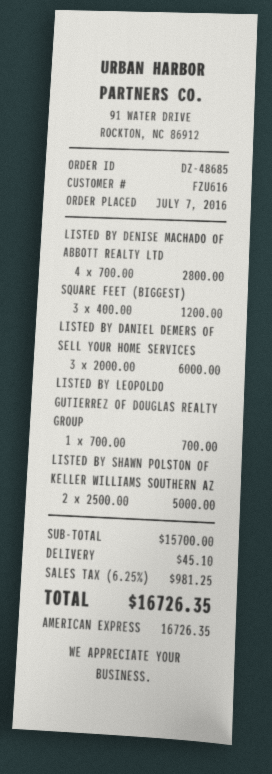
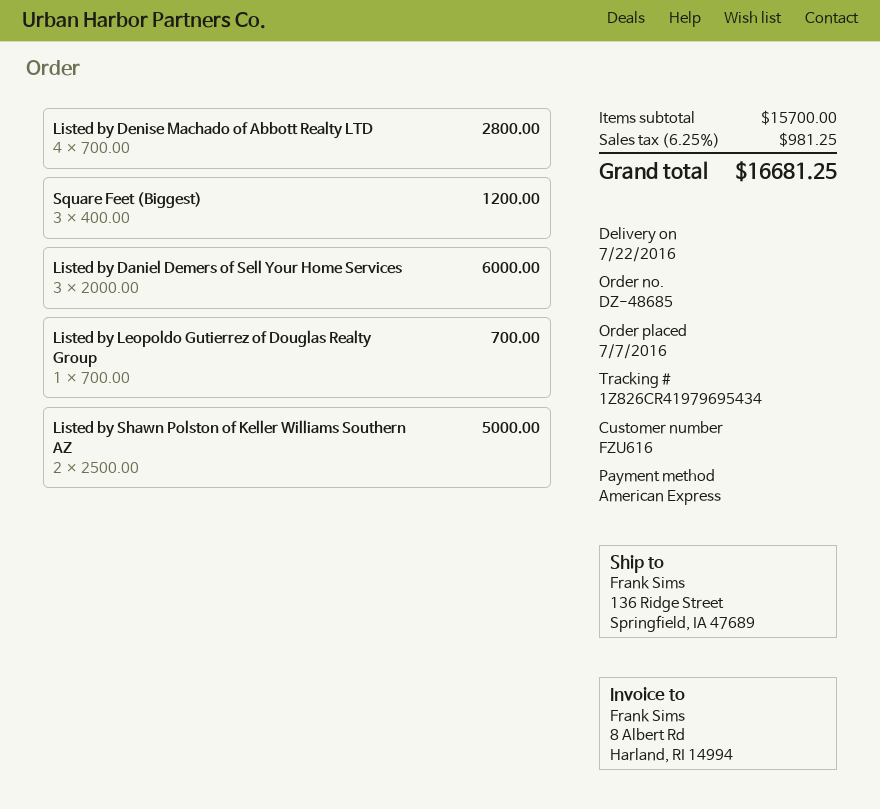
shipping: 45.10 -> none
total: 16726.35 -> 16681.25

